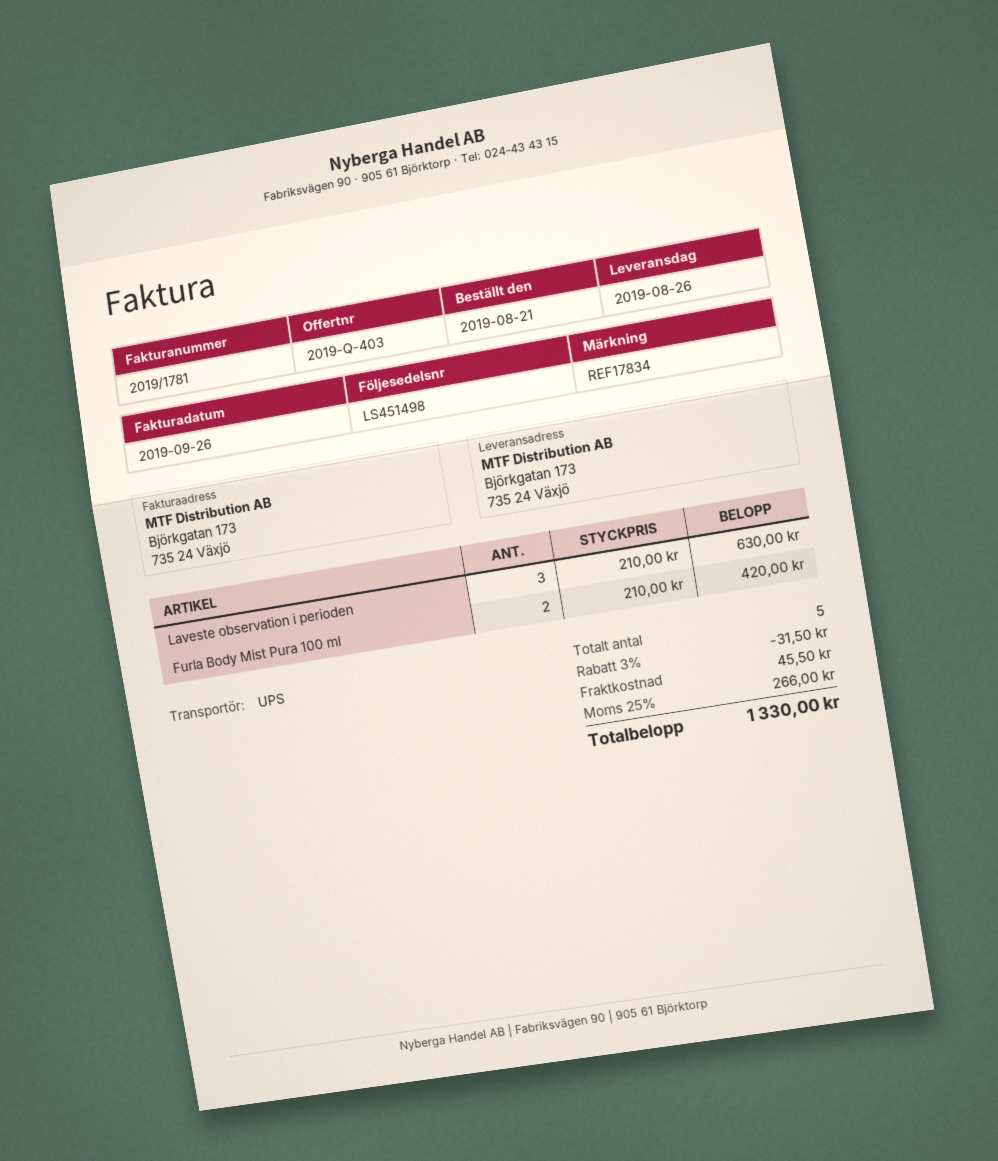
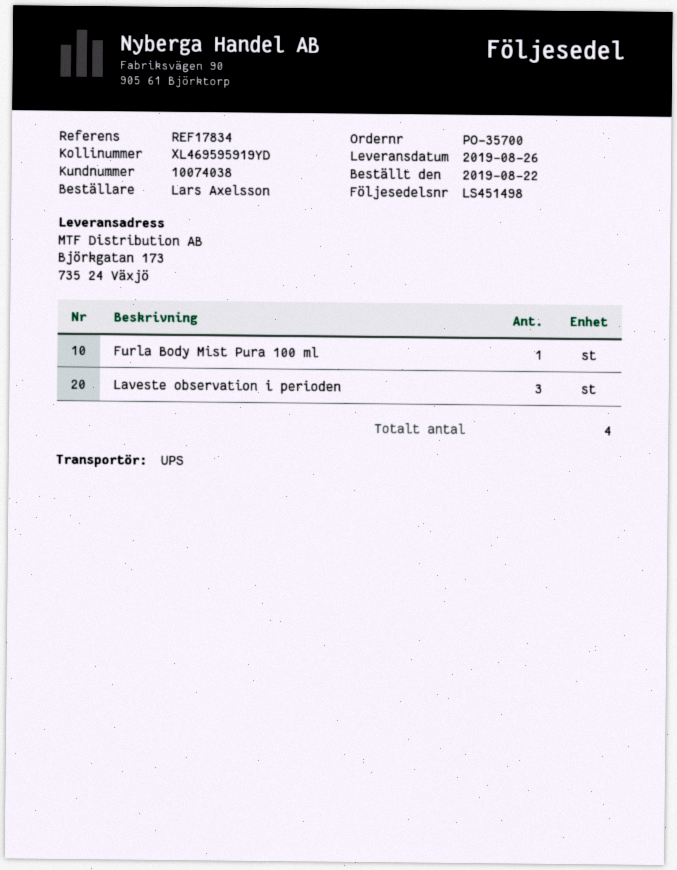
order date: 2019-08-21 -> 2019-08-22
Furla Body Mist Pura 100 ml: 2 -> 1
total quantity: 5 -> 4

